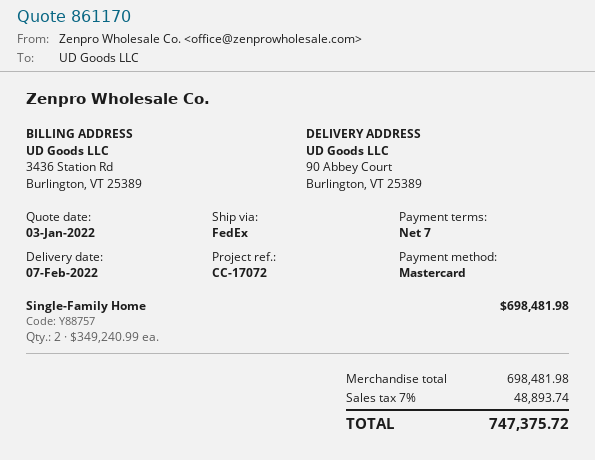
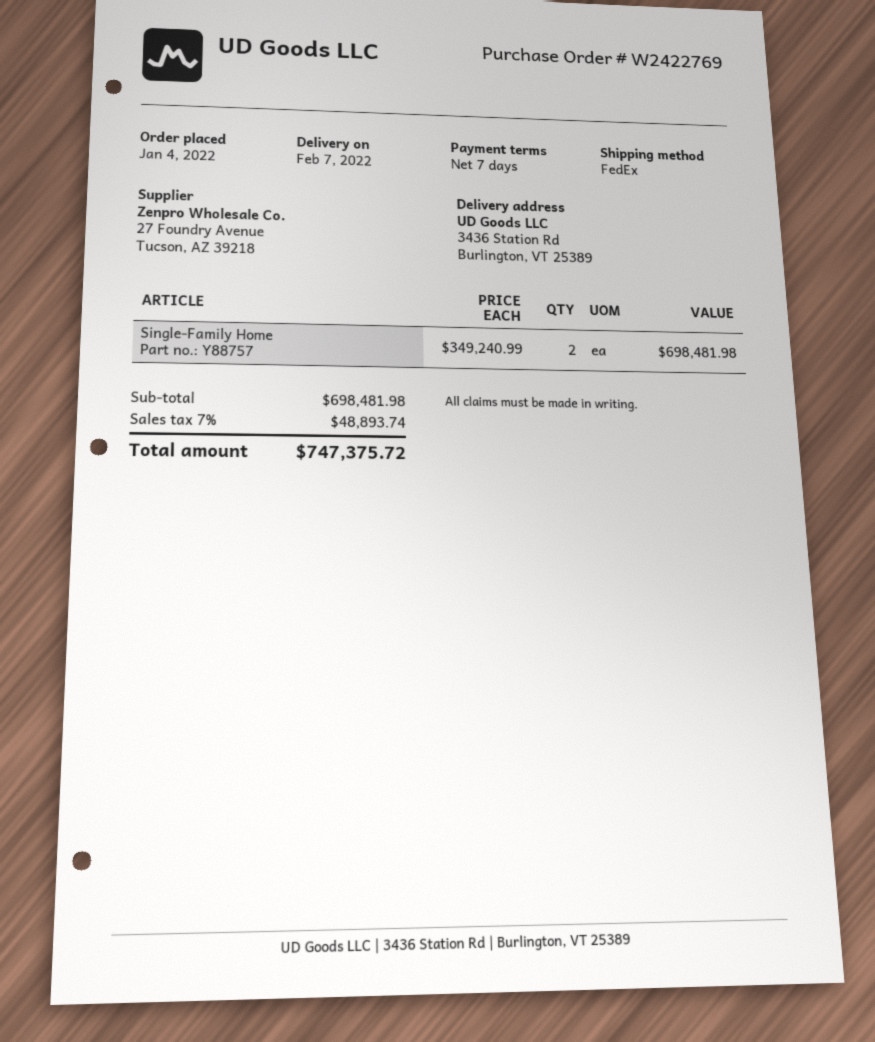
ship to: 90 Abbey Court, Burlington, VT 25389 -> 3436 Station Rd, Burlington, VT 25389

